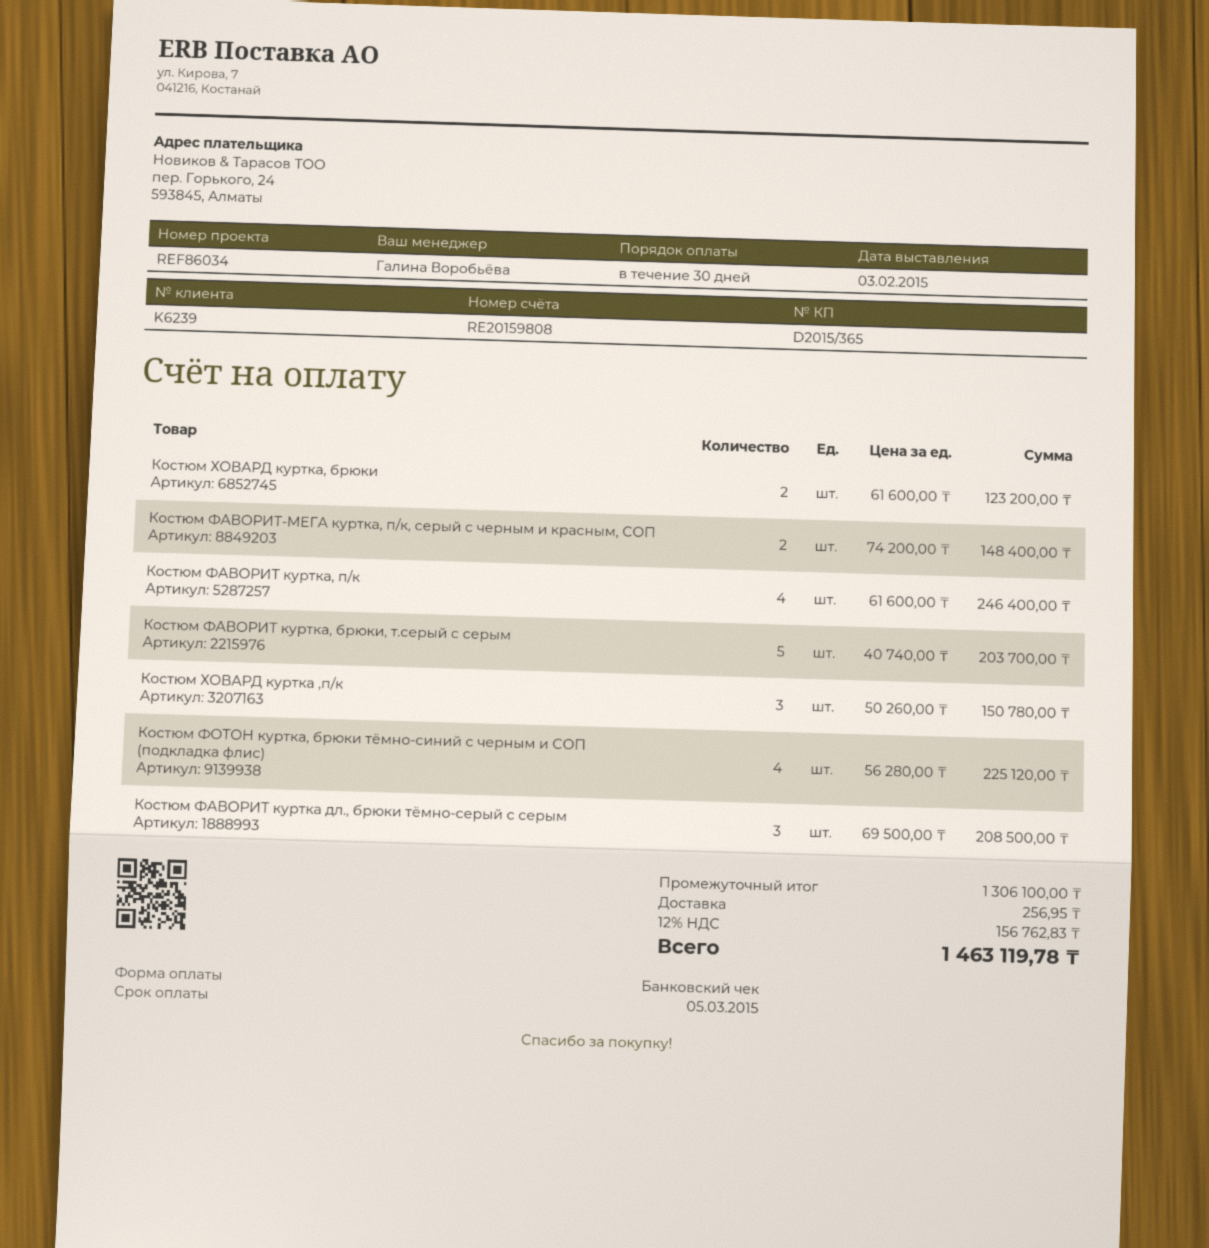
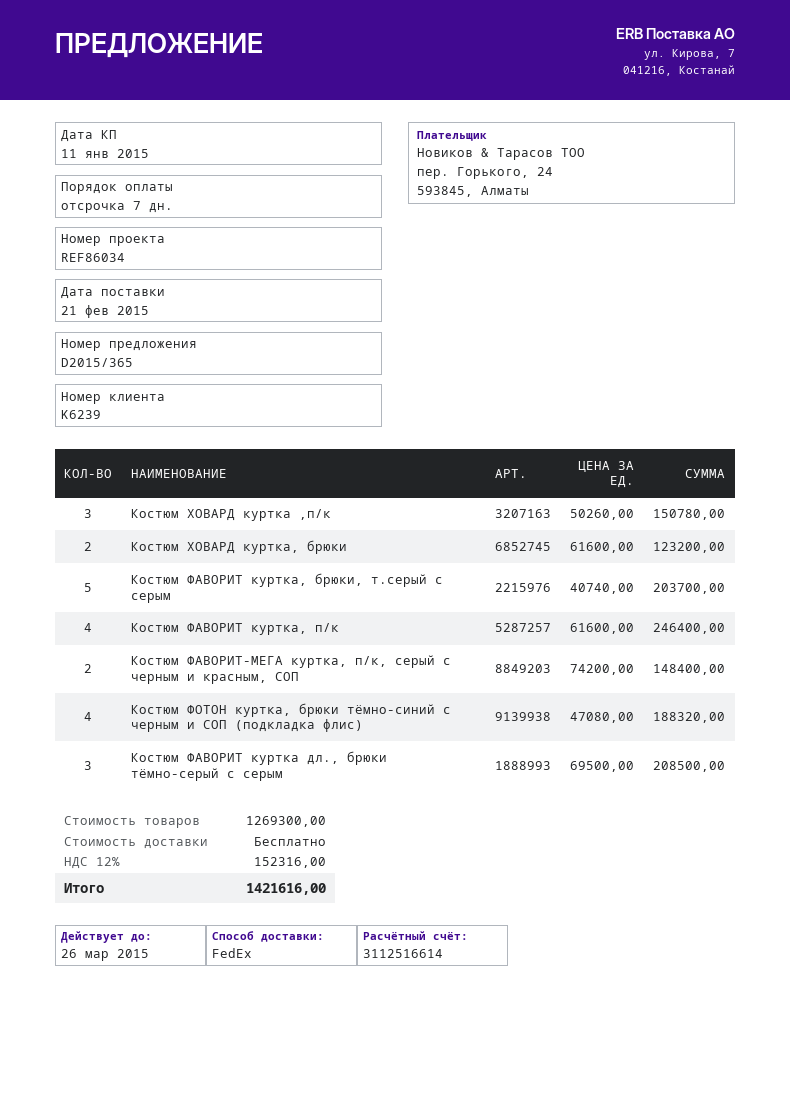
payment terms: 30 days -> 7 days
Костюм ФОТОН куртка, брюки тёмно-синий с черным и СОП (подкладка флис): 4 x 56280.00 = 225120.00 -> 4 x 47080.00 = 188320.00
subtotal: 1306100.00 -> 1269300.00
shipping: 256.95 -> 0.00
tax: 12% = 156762.83 -> 12% = 152316.00
total: 1463119.78 -> 1421616.00

